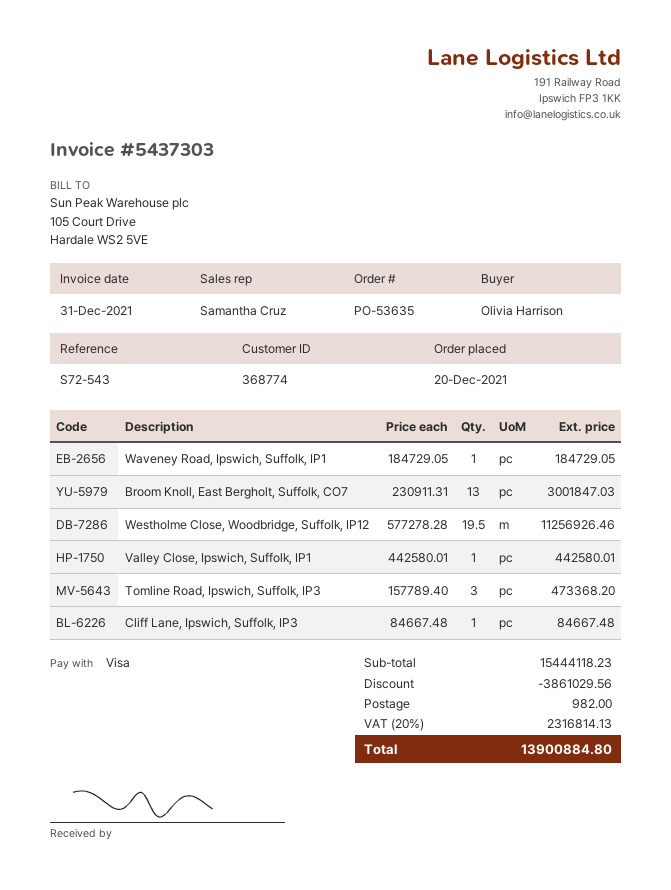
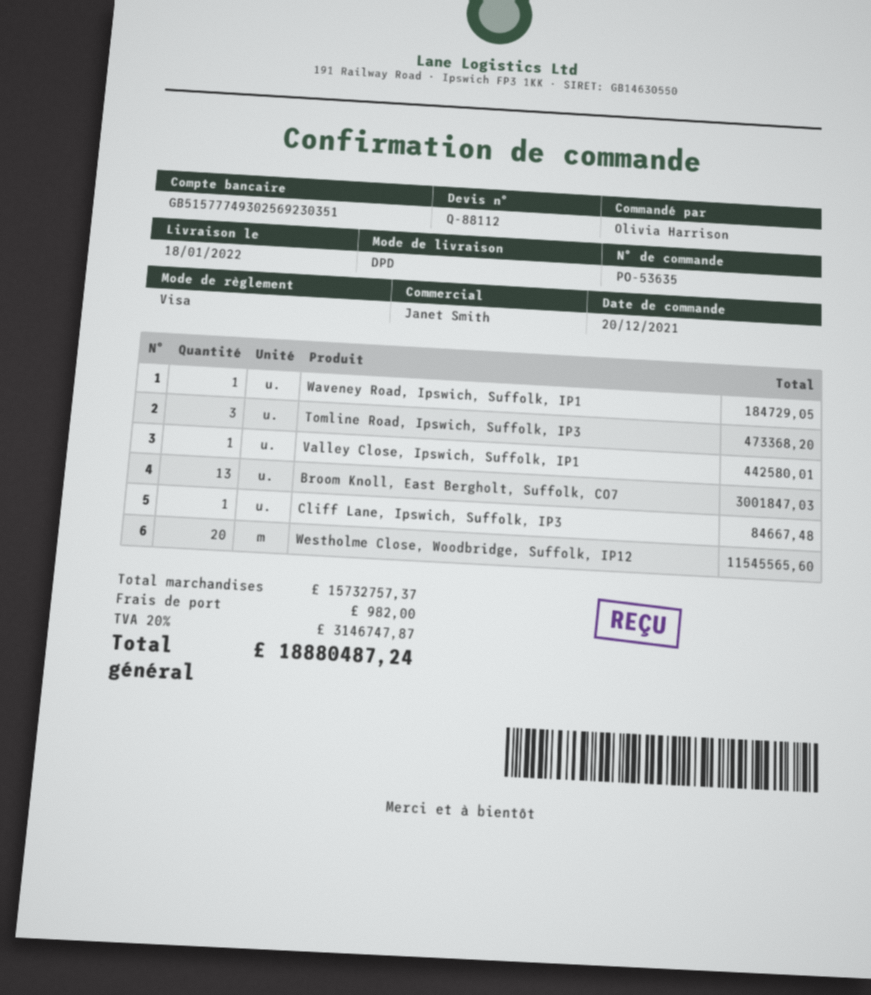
sales rep: Samantha Cruz -> Janet Smith
Westholme Close, Woodbridge, Suffolk, IP12: 19.5 for 11256926.46 -> 20 for 11545565.60
subtotal: 15444118.23 -> 15732757.37
discount: 3861029.56 -> none
tax: 20% = 2316814.13 -> 20% = 3146747.87
total: 13900884.80 -> 18880487.24

